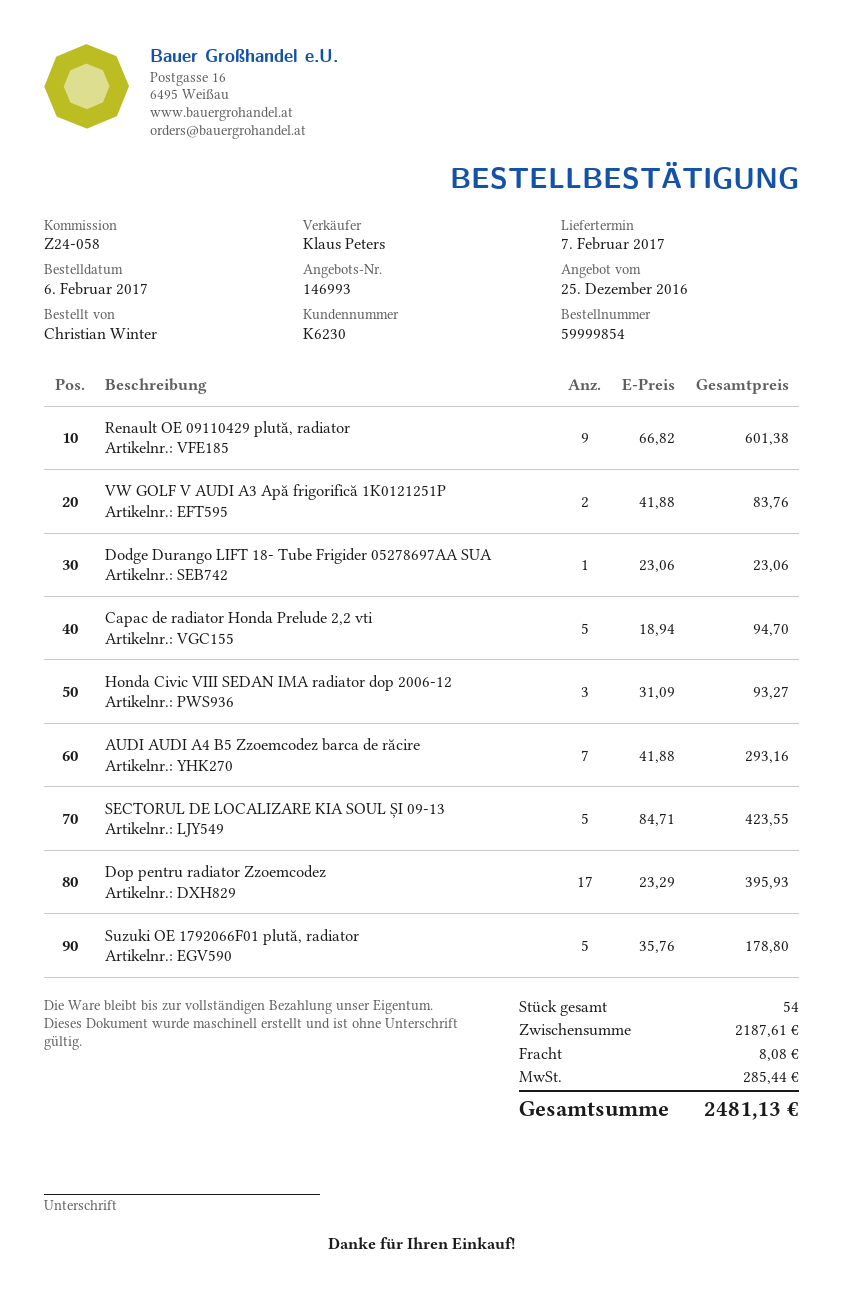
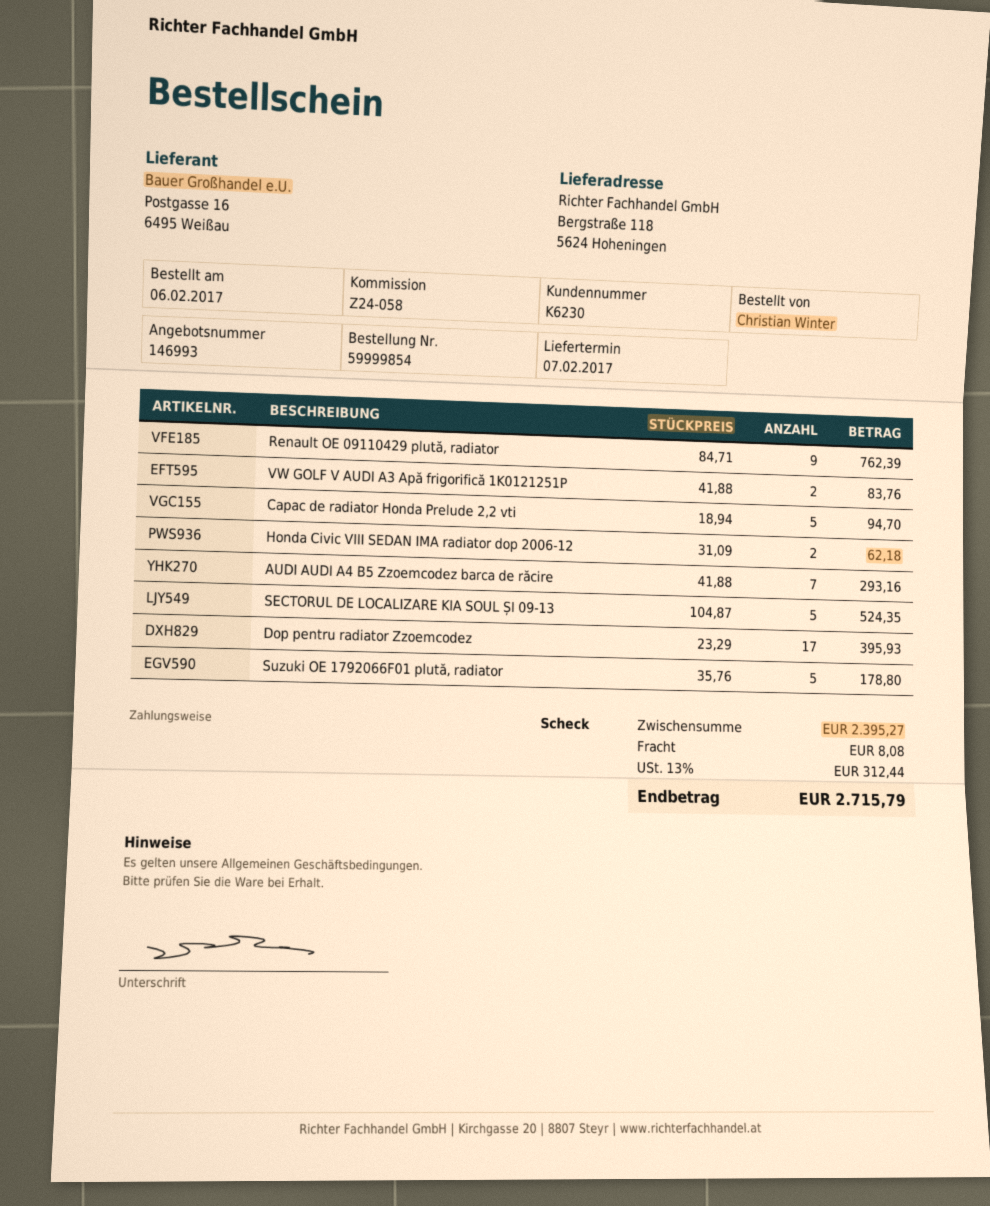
Renault OE 09110429 plută, radiator: 9 x 66.82 = 601.38 -> 9 x 84.71 = 762.39
Dodge Durango LIFT 18- Tube Frigider 05278697AA SUA: 1 x 23.06 = 23.06 -> none
Honda Civic VIII SEDAN IMA radiator dop 2006-12: 3 x 31.09 = 93.27 -> 2 x 31.09 = 62.18
SECTORUL DE LOCALIZARE KIA SOUL ȘI 09-13: 5 x 84.71 = 423.55 -> 5 x 104.87 = 524.35
subtotal: 2187.61 -> 2395.27
tax: 285.44 -> 312.44
total: 2481.13 -> 2715.79

